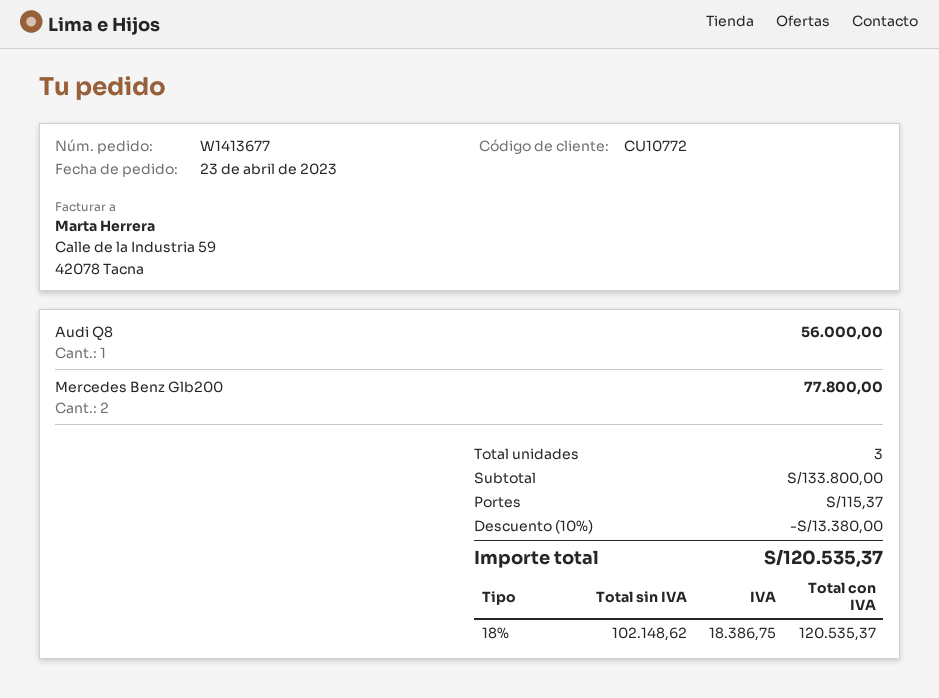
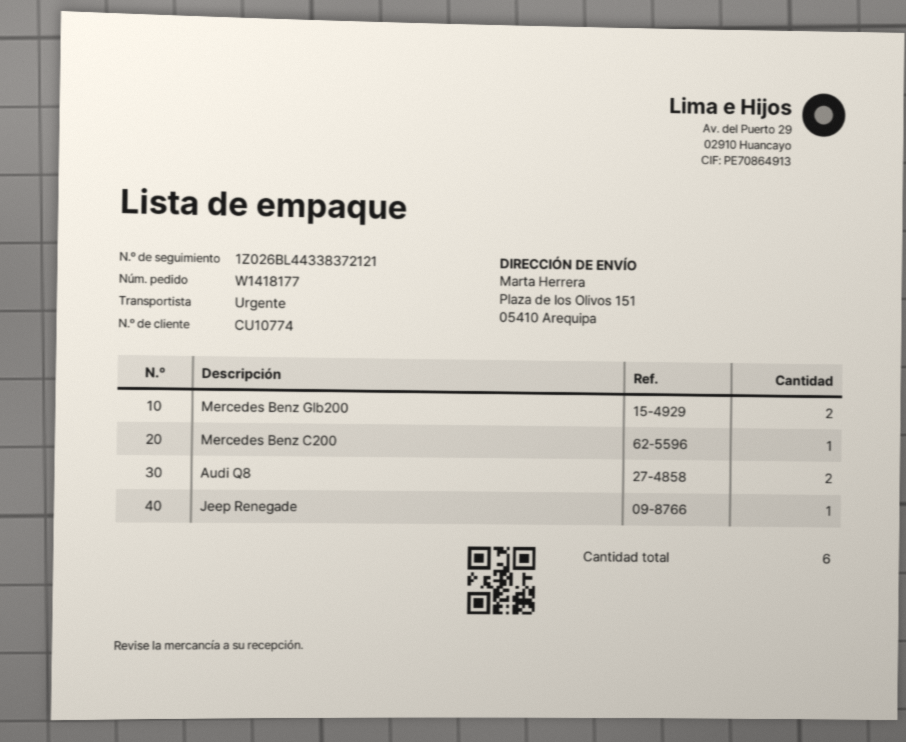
order number: W1413677 -> W1418177
customer number: CU10772 -> CU10774
Audi Q8: 1 -> 2
Mercedes Benz C200: none -> 1
Jeep Renegade: none -> 1
total quantity: 3 -> 6

